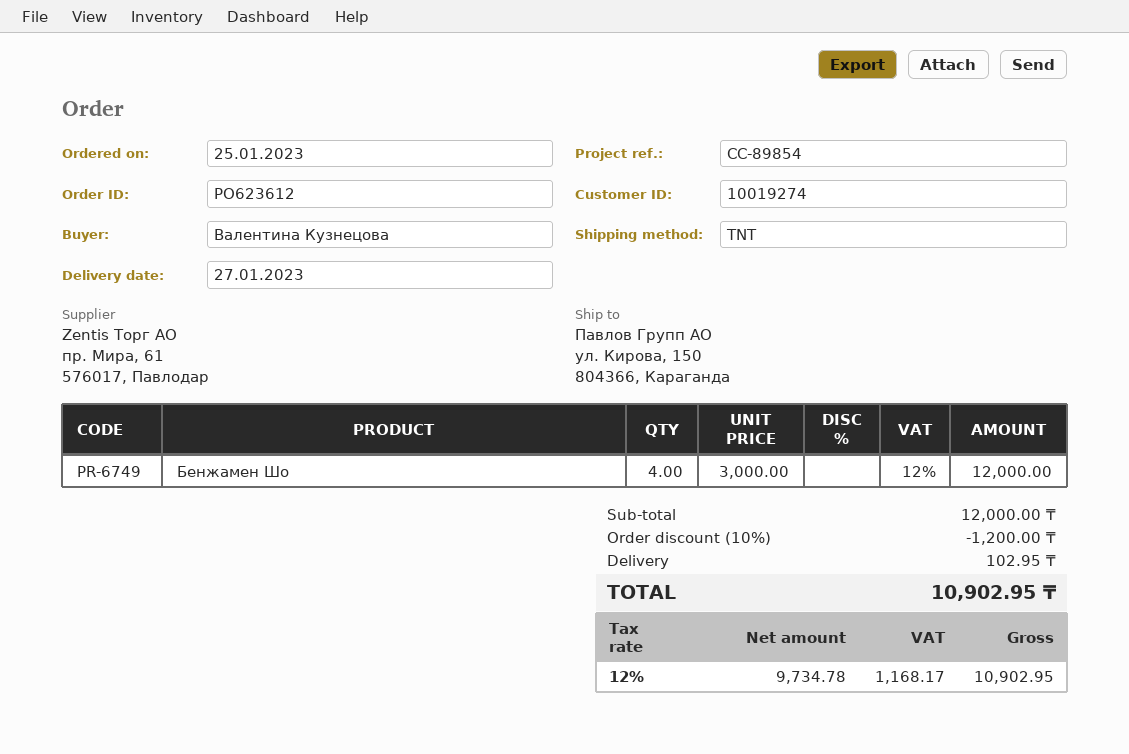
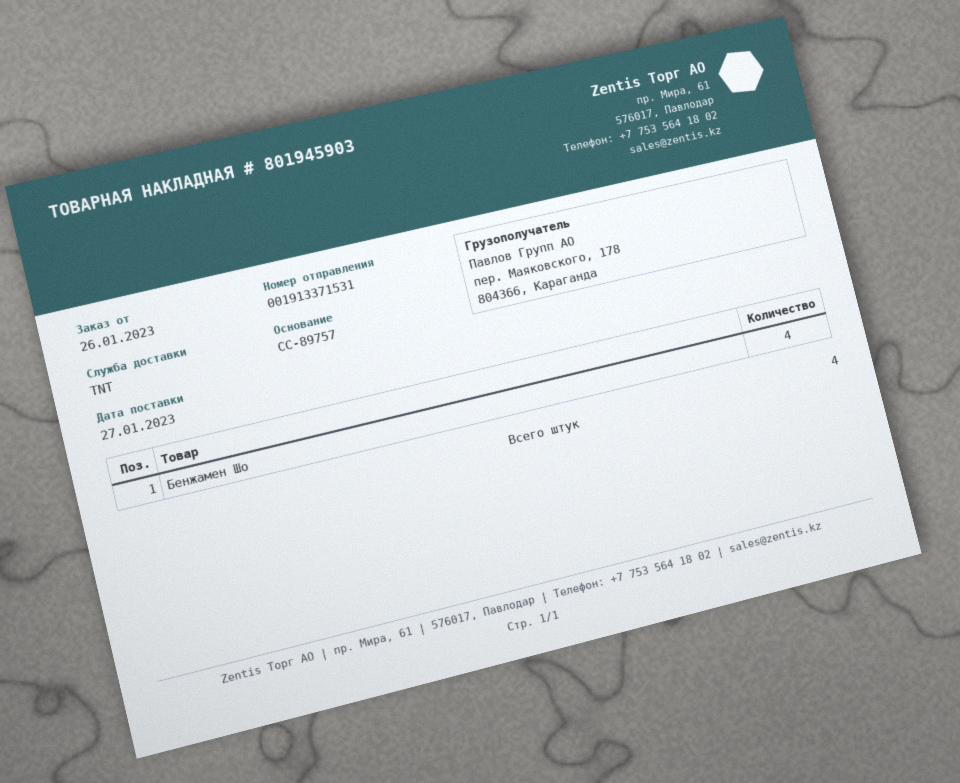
order date: 2023-01-25 -> 2023-01-26
reference: CC-89854 -> CC-89757
ship to: ул. Кирова, 150, 804366, Караганда -> пер. Маяковского, 178, 804366, Караганда

